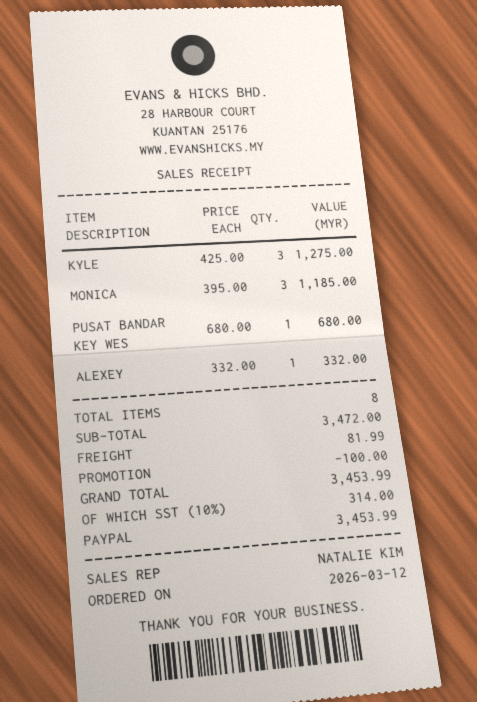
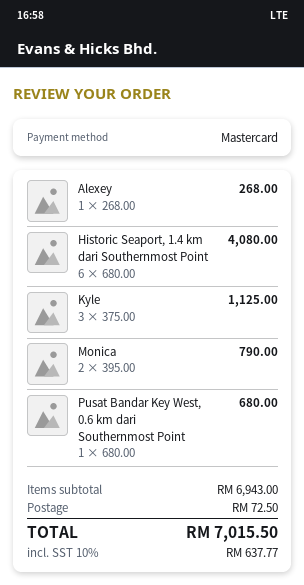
payment method: PayPal -> Mastercard
KYLE: 3 x 425.00 = 1275.00 -> 3 x 375.00 = 1125.00
MONICA: 3 x 395.00 = 1185.00 -> 2 x 395.00 = 790.00
ALEXEY: 1 x 332.00 = 332.00 -> 1 x 268.00 = 268.00
Historic Seaport, 1.4 km dari Southernmost Point: none -> 6 x 680.00 = 4080.00
subtotal: 3472.00 -> 6943.00
discount: 100.00 -> none
shipping: 81.99 -> 72.50
tax: 10% = 314.00 -> 10% = 637.77
total: 3453.99 -> 7015.50

